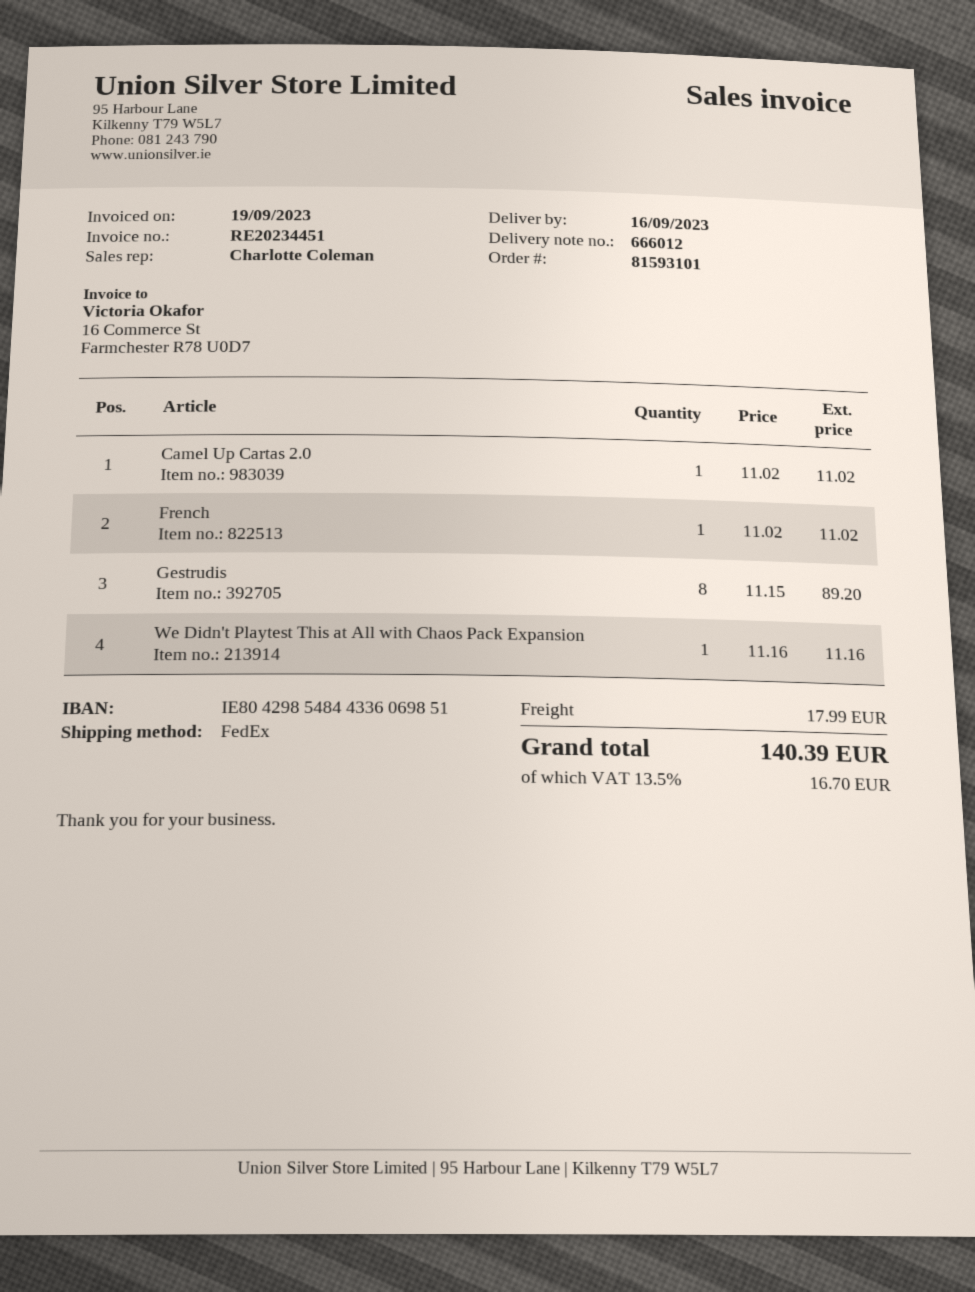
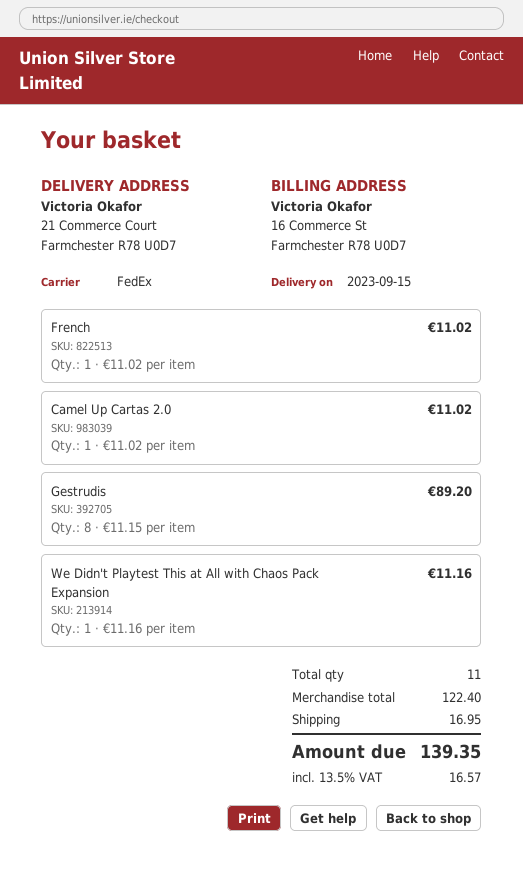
delivery date: 2023-09-16 -> 2023-09-15
shipping: 17.99 -> 16.95
tax: 13.5% = 16.70 -> 13.5% = 16.57
total: 140.39 -> 139.35

